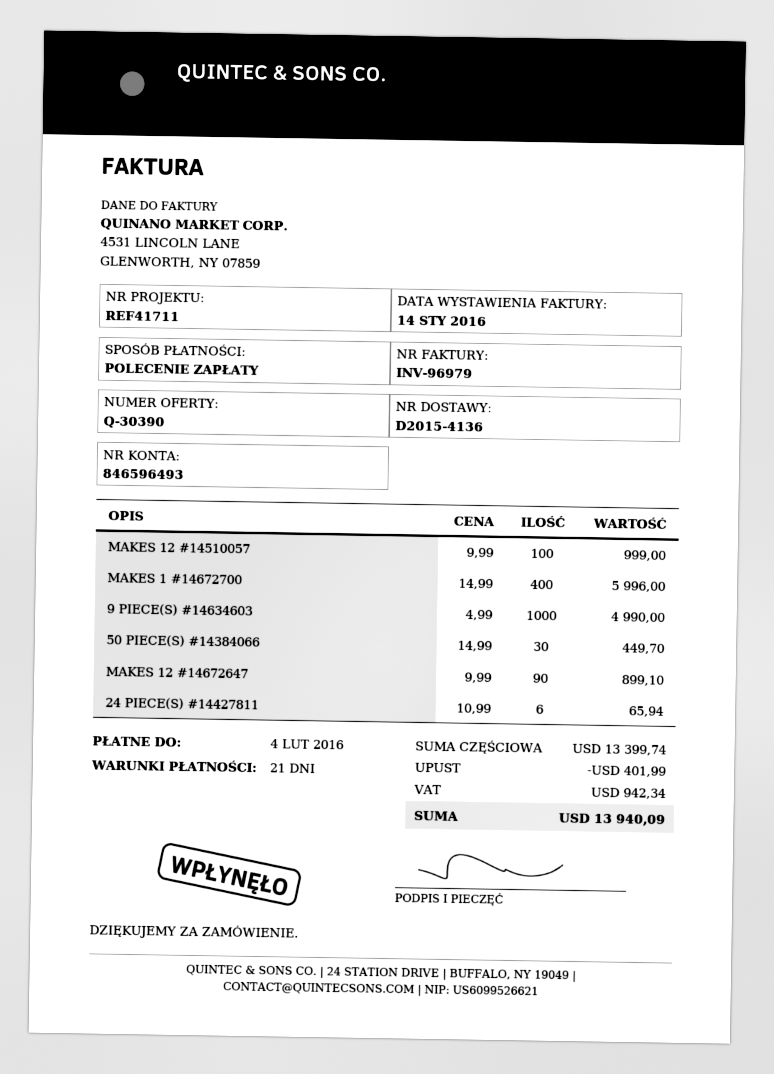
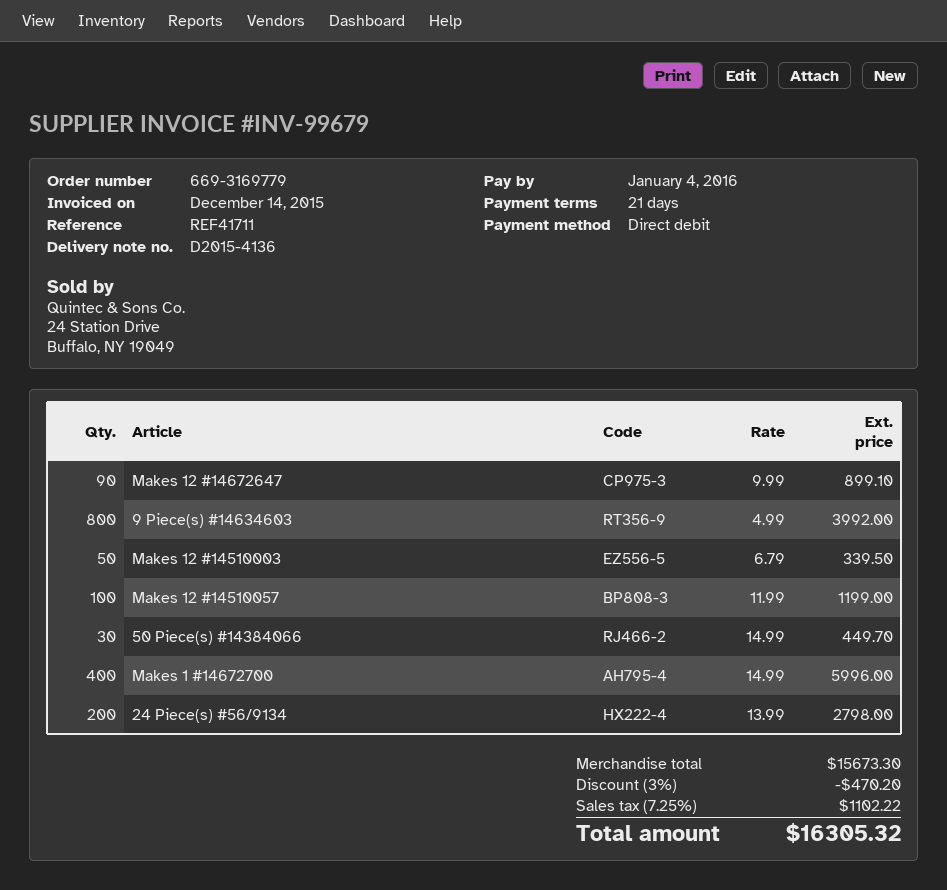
invoice number: INV-96979 -> INV-99679
invoice date: 2016-01-14 -> 2015-12-14
due date: 2016-02-04 -> 2016-01-04
MAKES 12 #14510057: 100 x 9.99 = 999.00 -> 100 x 11.99 = 1199.00
9 PIECE(S) #14634603: 1000 x 4.99 = 4990.00 -> 800 x 4.99 = 3992.00
24 PIECE(S) #14427811: 6 x 10.99 = 65.94 -> none
Makes 12 #14510003: none -> 50 x 6.79 = 339.50
24 Piece(s) #56/9134: none -> 200 x 13.99 = 2798.00
subtotal: 13399.74 -> 15673.30
discount: 401.99 -> 470.20
tax: 942.34 -> 1102.22
total: 13940.09 -> 16305.32

